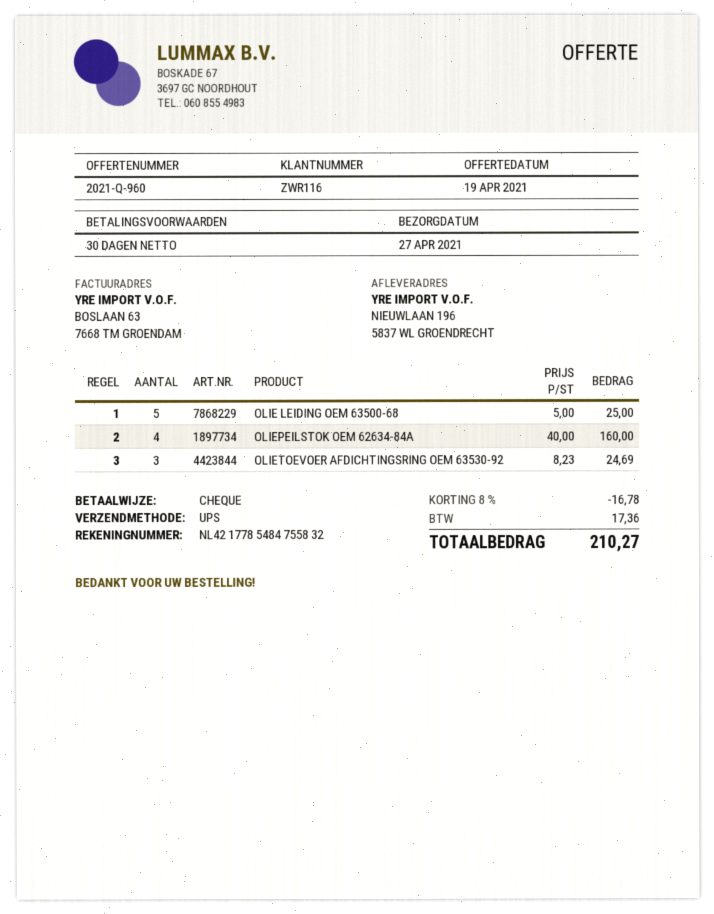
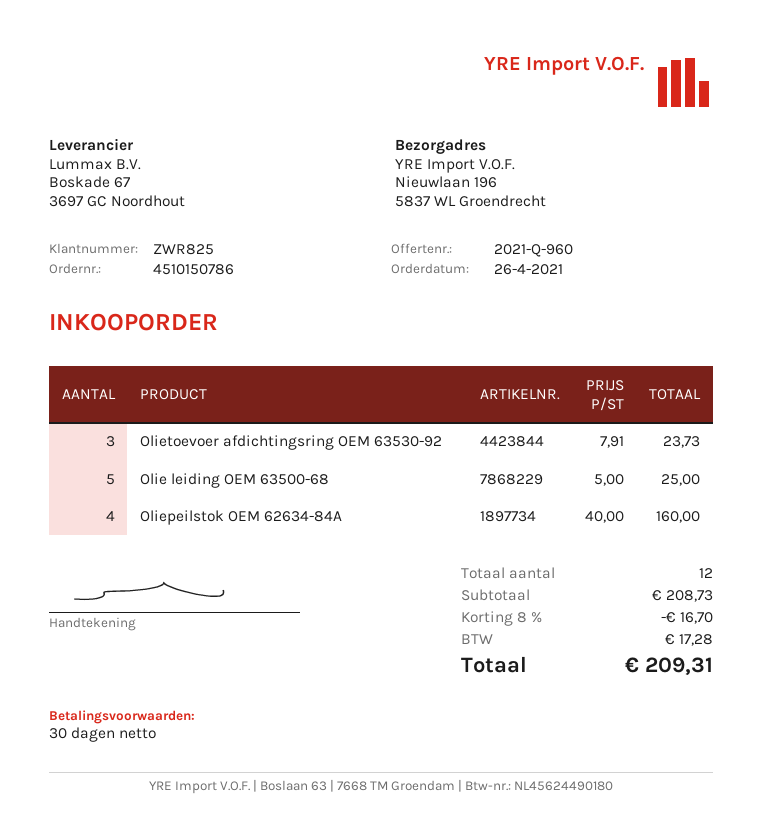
customer number: ZWR116 -> ZWR825
OLIETOEVOER AFDICHTINGSRING OEM 63530-92: 3 x 8.23 = 24.69 -> 3 x 7.91 = 23.73
discount: 8% = 16.78 -> 8% = 16.70
tax: 17.36 -> 17.28
total: 210.27 -> 209.31

